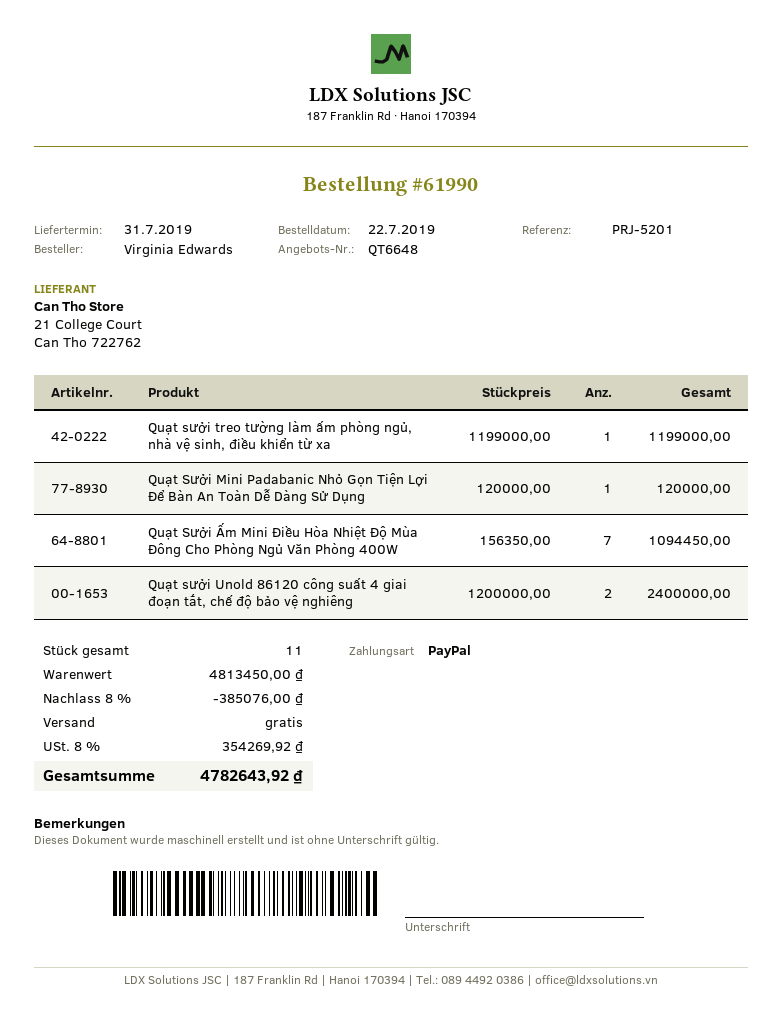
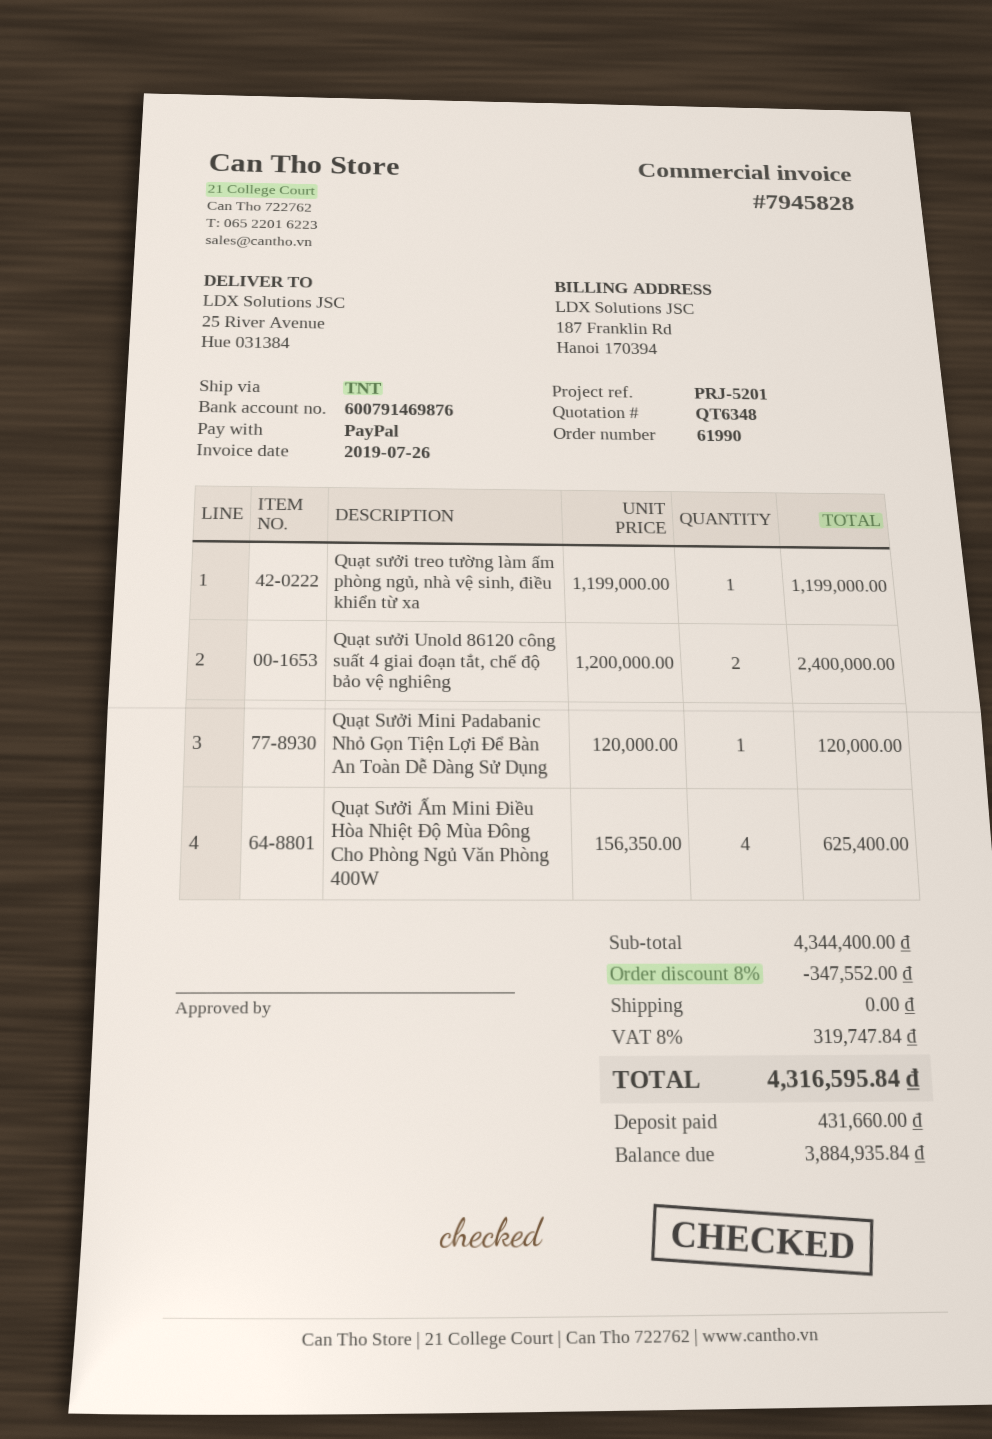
quote number: QT6648 -> QT6348
Quạt Sưởi Ấm Mini Điều Hòa Nhiệt Độ Mùa Đông Cho Phòng Ngủ Văn Phòng 400W: 7 x 156350.00 = 1094450.00 -> 4 x 156350.00 = 625400.00
subtotal: 4813450.00 -> 4344400.00
discount: 8% = 385076.00 -> 8% = 347552.00
tax: 8% = 354269.92 -> 8% = 319747.84
total: 4782643.92 -> 4316595.84

